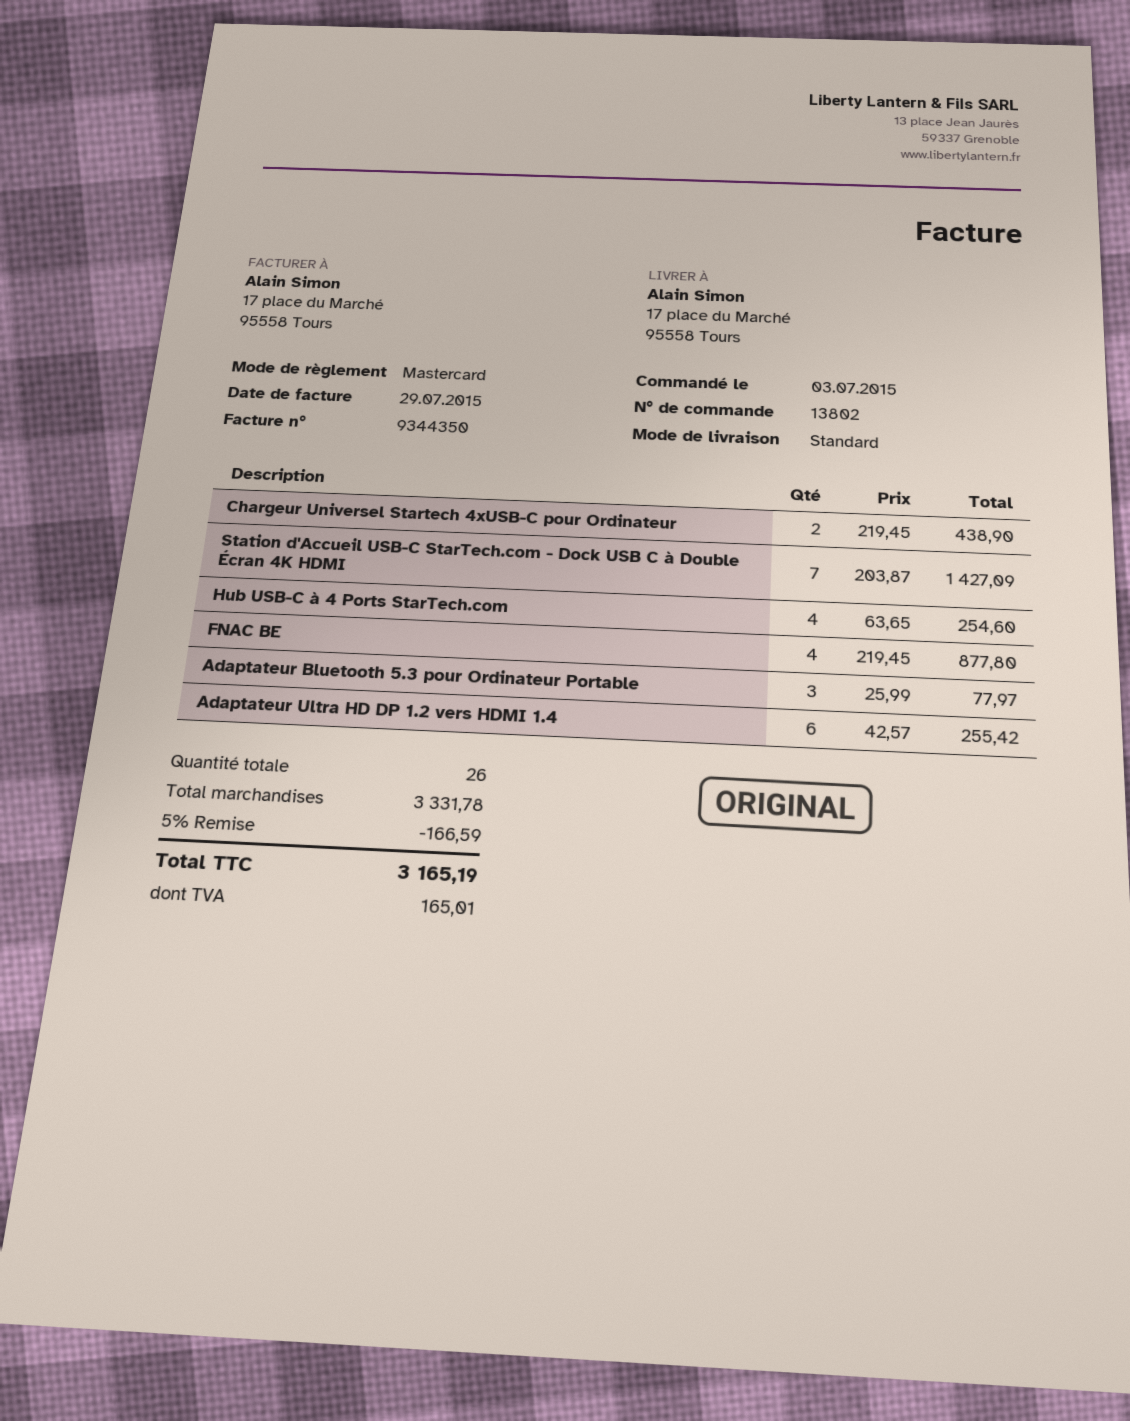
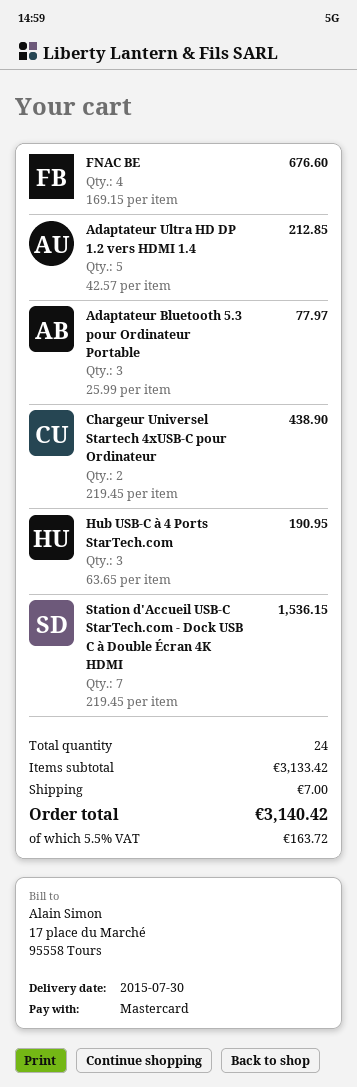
Station d'Accueil USB-C StarTech.com - Dock USB C à Double Écran 4K HDMI: 7 x 203.87 = 1427.09 -> 7 x 219.45 = 1536.15
Hub USB-C à 4 Ports StarTech.com: 4 x 63.65 = 254.60 -> 3 x 63.65 = 190.95
FNAC BE: 4 x 219.45 = 877.80 -> 4 x 169.15 = 676.60
Adaptateur Ultra HD DP 1.2 vers HDMI 1.4: 6 x 42.57 = 255.42 -> 5 x 42.57 = 212.85
total quantity: 26 -> 24
subtotal: 3331.78 -> 3133.42
discount: 5% = 166.59 -> none
shipping: none -> 7.00
tax: 165.01 -> 163.72
total: 3165.19 -> 3140.42

